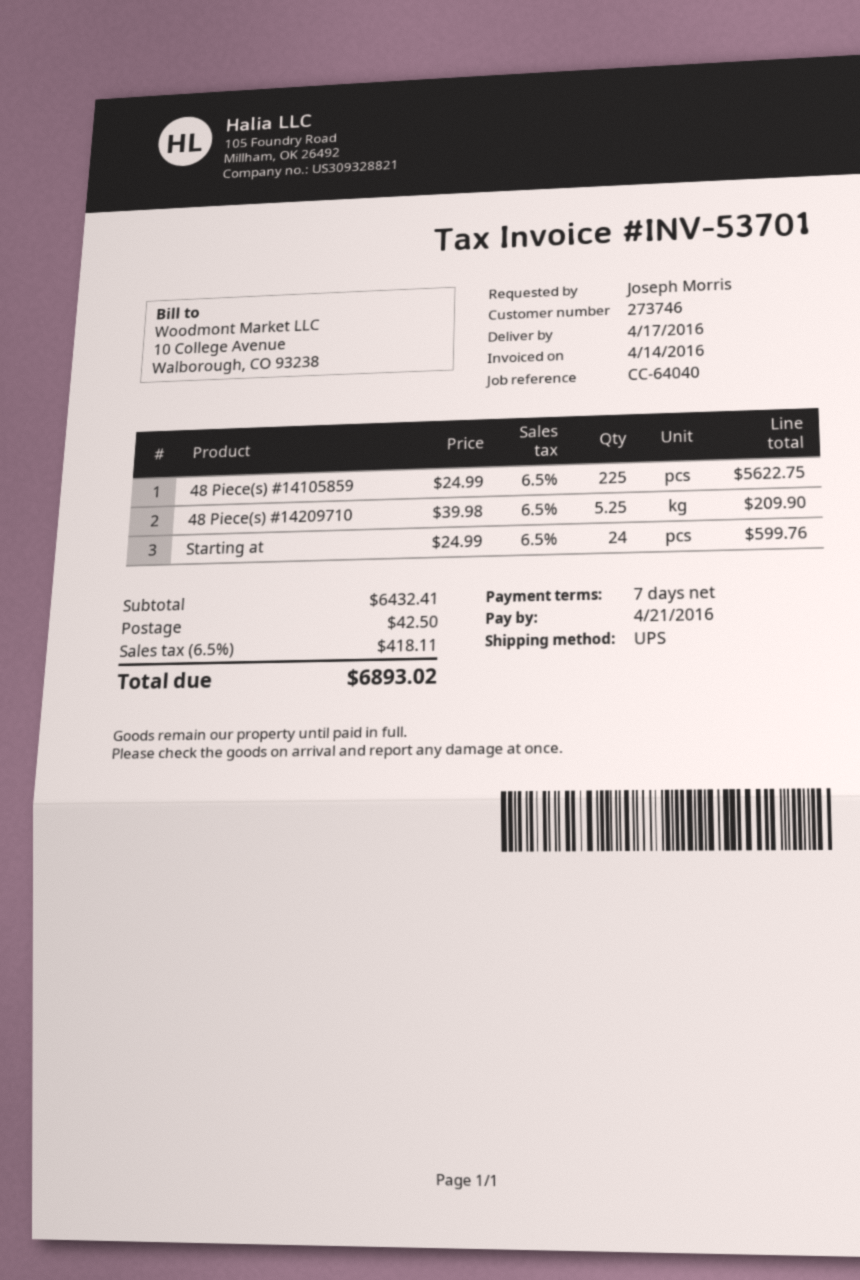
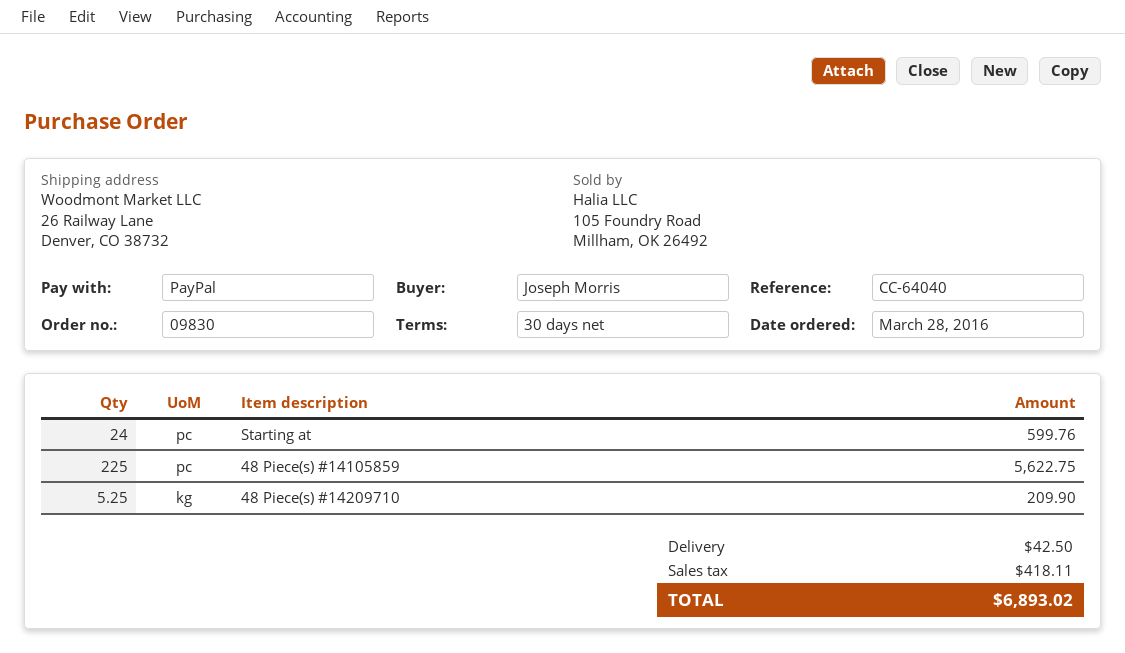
payment terms: 7 days -> 30 days

